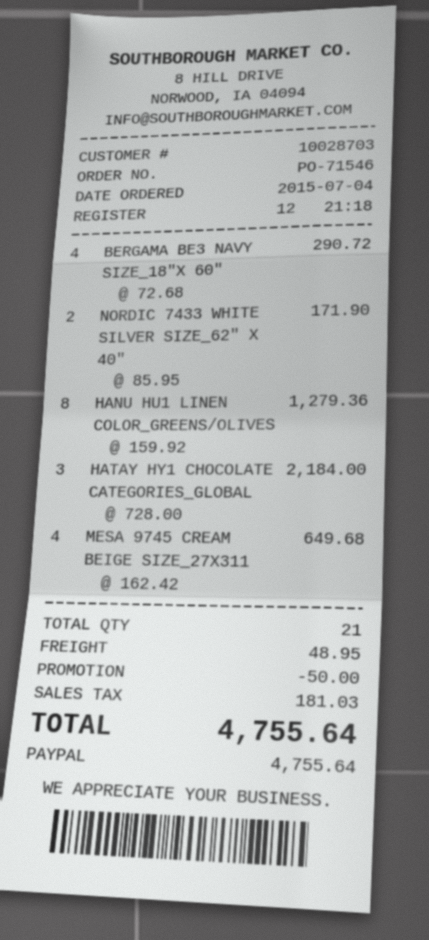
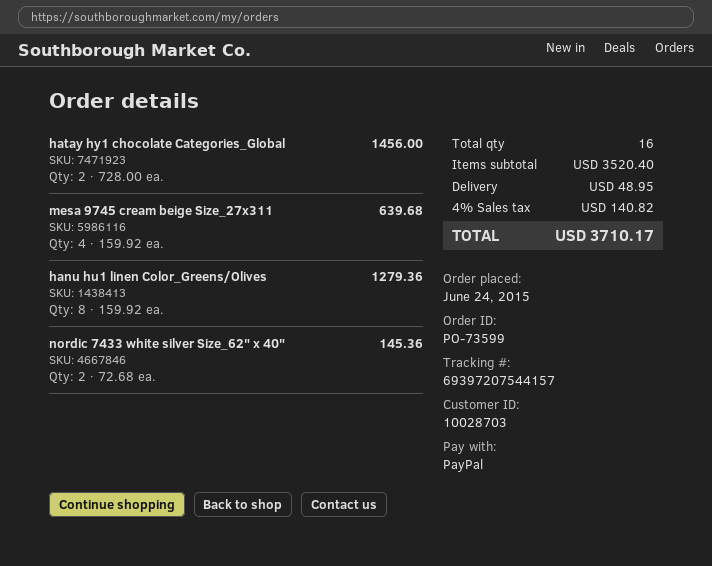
order number: PO-71546 -> PO-73599
order date: 2015-07-04 -> 2015-06-24
BERGAMA BE3 NAVY SIZE_18"X 60": 4 x 72.68 = 290.72 -> none
NORDIC 7433 WHITE SILVER SIZE_62" X 40": 2 x 85.95 = 171.90 -> 2 x 72.68 = 145.36
HATAY HY1 CHOCOLATE CATEGORIES_GLOBAL: 3 x 728.00 = 2184.00 -> 2 x 728.00 = 1456.00
MESA 9745 CREAM BEIGE SIZE_27X311: 4 x 162.42 = 649.68 -> 4 x 159.92 = 639.68
total quantity: 21 -> 16
discount: 50.00 -> none
tax: 181.03 -> 140.82
total: 4755.64 -> 3710.17

